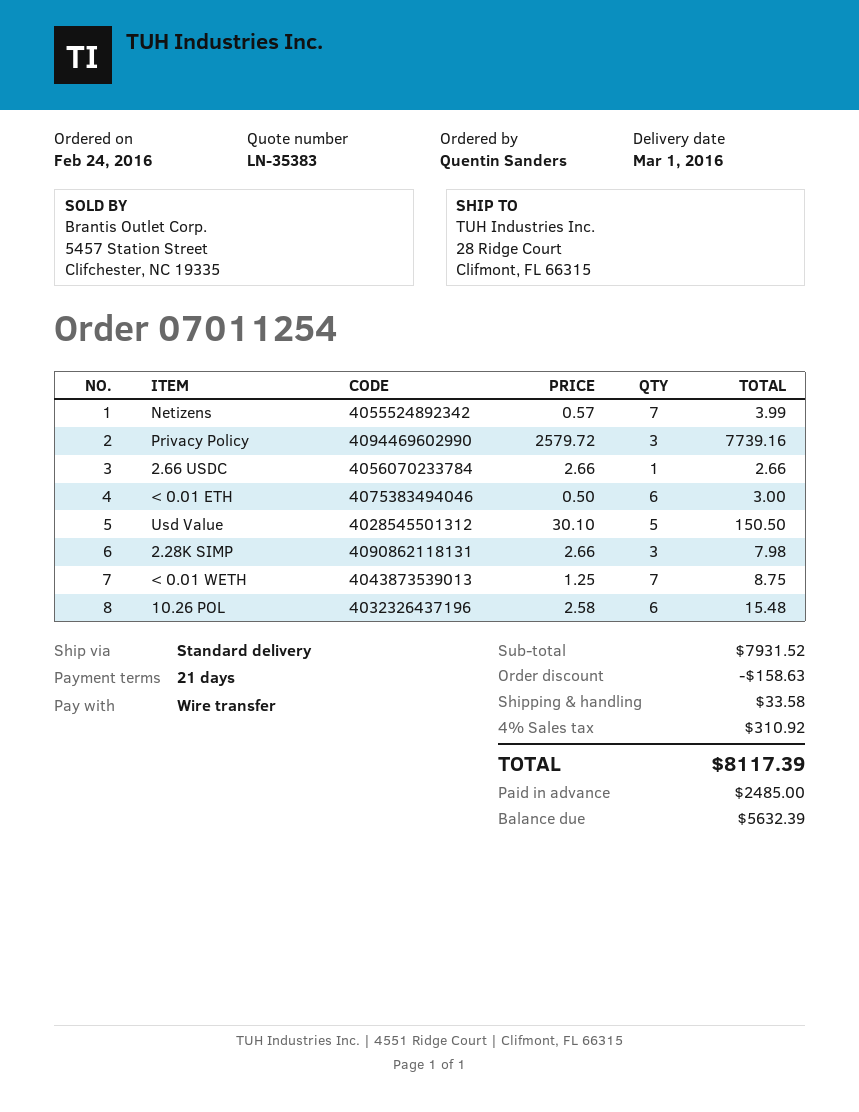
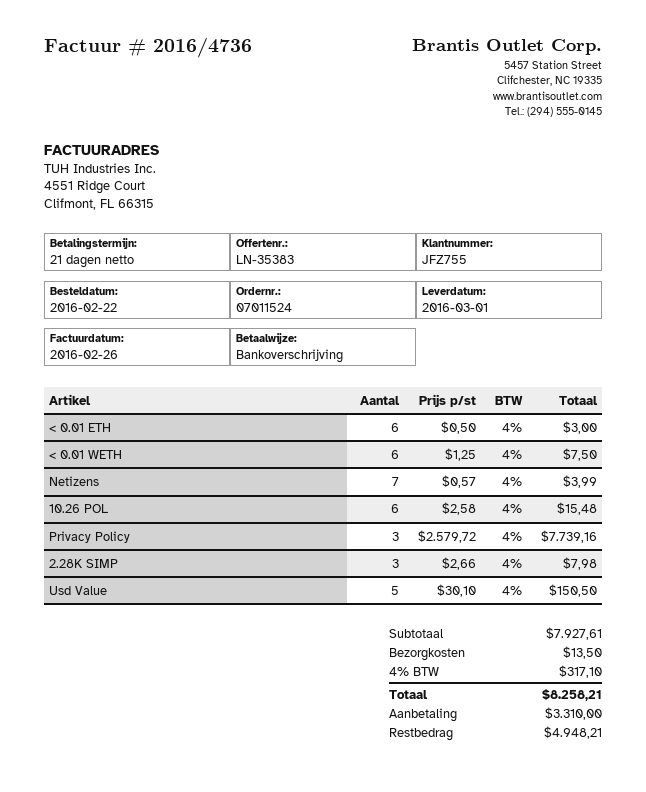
order number: 07011254 -> 07011524
order date: 2016-02-24 -> 2016-02-22
2.66 USDC: 1 x 2.66 = 2.66 -> none
< 0.01 WETH: 7 x 1.25 = 8.75 -> 6 x 1.25 = 7.50
subtotal: 7931.52 -> 7927.61
discount: 158.63 -> none
shipping: 33.58 -> 13.50
tax: 4% = 310.92 -> 4% = 317.10
total: 8117.39 -> 8258.21
deposit: 2485.00 -> 3310.00
balance: 5632.39 -> 4948.21

